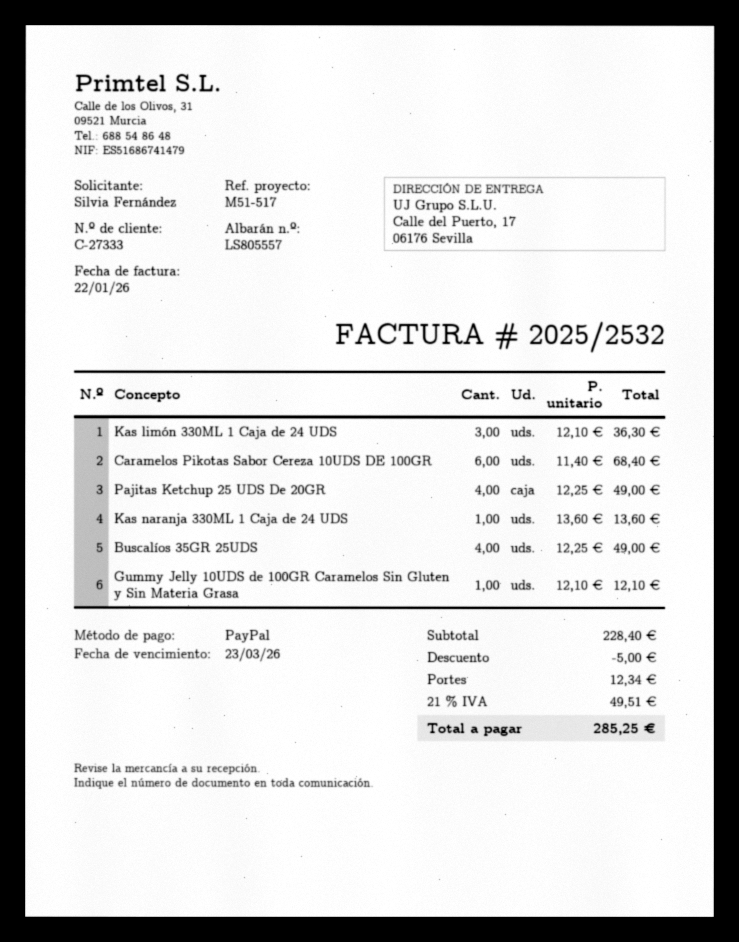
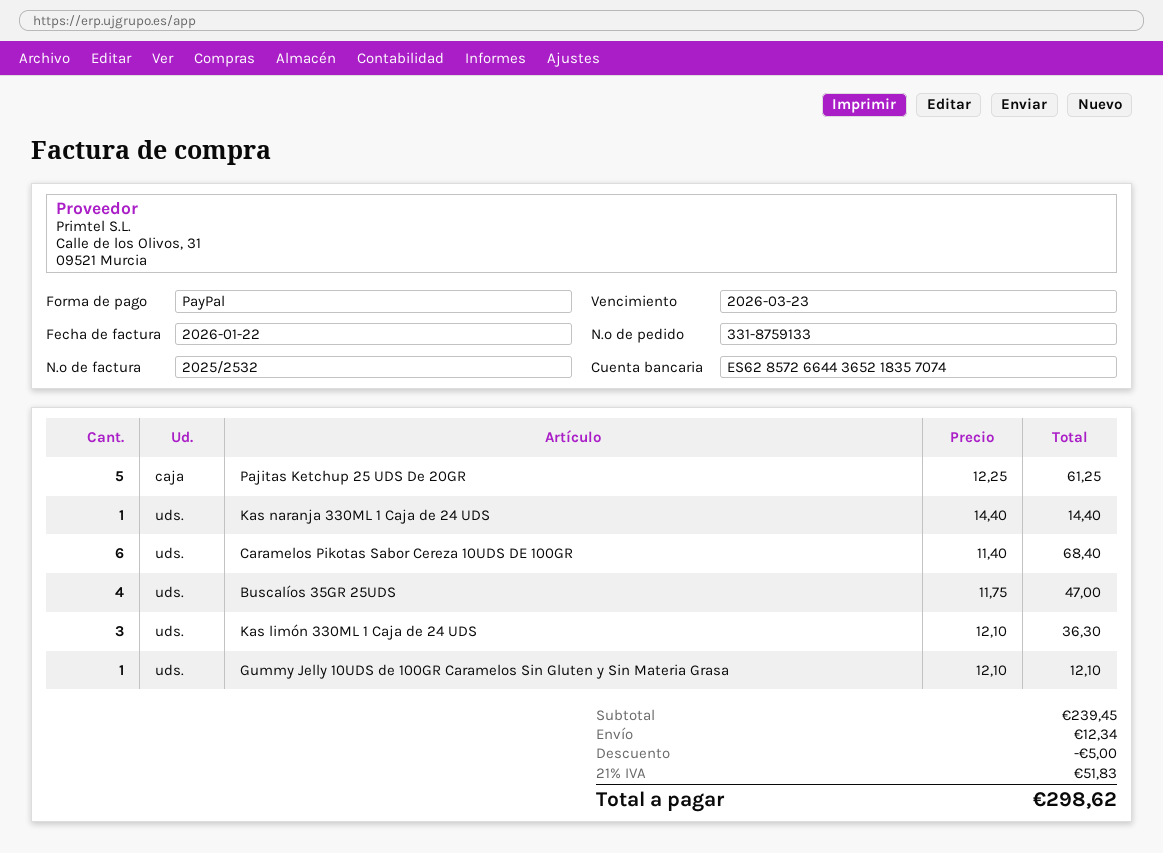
Pajitas Ketchup 25 UDS De 20GR: 4 x 12.25 = 49.00 -> 5 x 12.25 = 61.25
Kas naranja 330ML 1 Caja de 24 UDS: 1 x 13.60 = 13.60 -> 1 x 14.40 = 14.40
Buscalíos 35GR 25UDS: 4 x 12.25 = 49.00 -> 4 x 11.75 = 47.00
subtotal: 228.40 -> 239.45
tax: 21% = 49.51 -> 21% = 51.83
total: 285.25 -> 298.62

